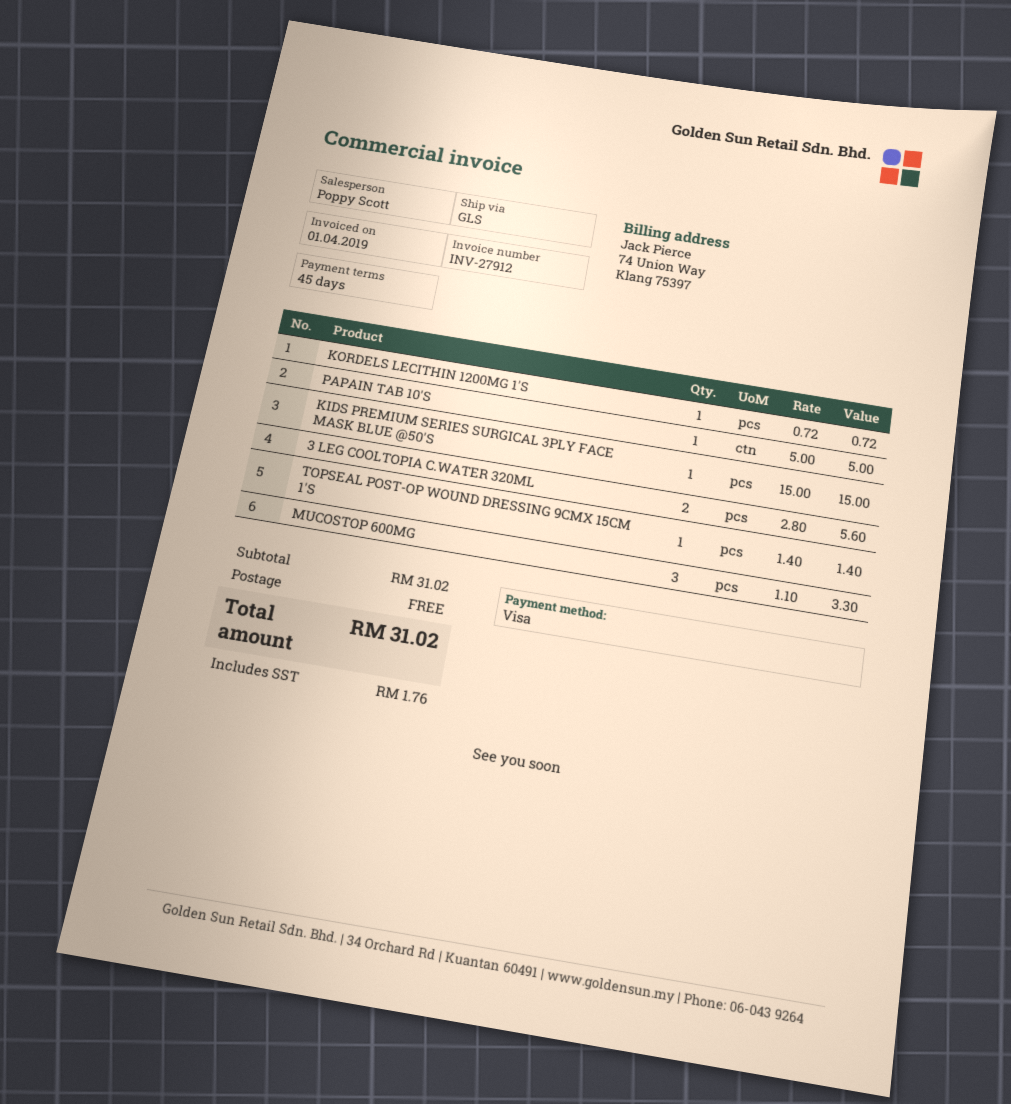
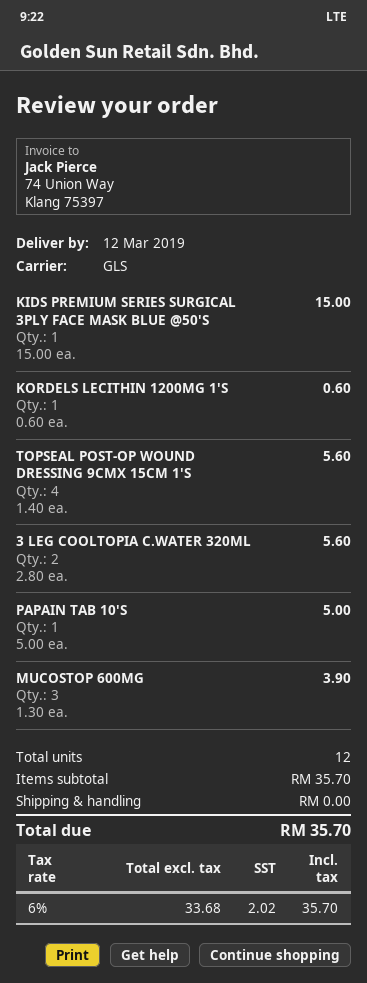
KORDELS LECITHIN 1200MG 1'S: 1 x 0.72 = 0.72 -> 1 x 0.60 = 0.60
TOPSEAL POST-OP WOUND DRESSING 9CMX 15CM 1'S: 1 x 1.40 = 1.40 -> 4 x 1.40 = 5.60
MUCOSTOP 600MG: 3 x 1.10 = 3.30 -> 3 x 1.30 = 3.90
subtotal: 31.02 -> 35.70
tax: 1.76 -> 2.02
total: 31.02 -> 35.70

